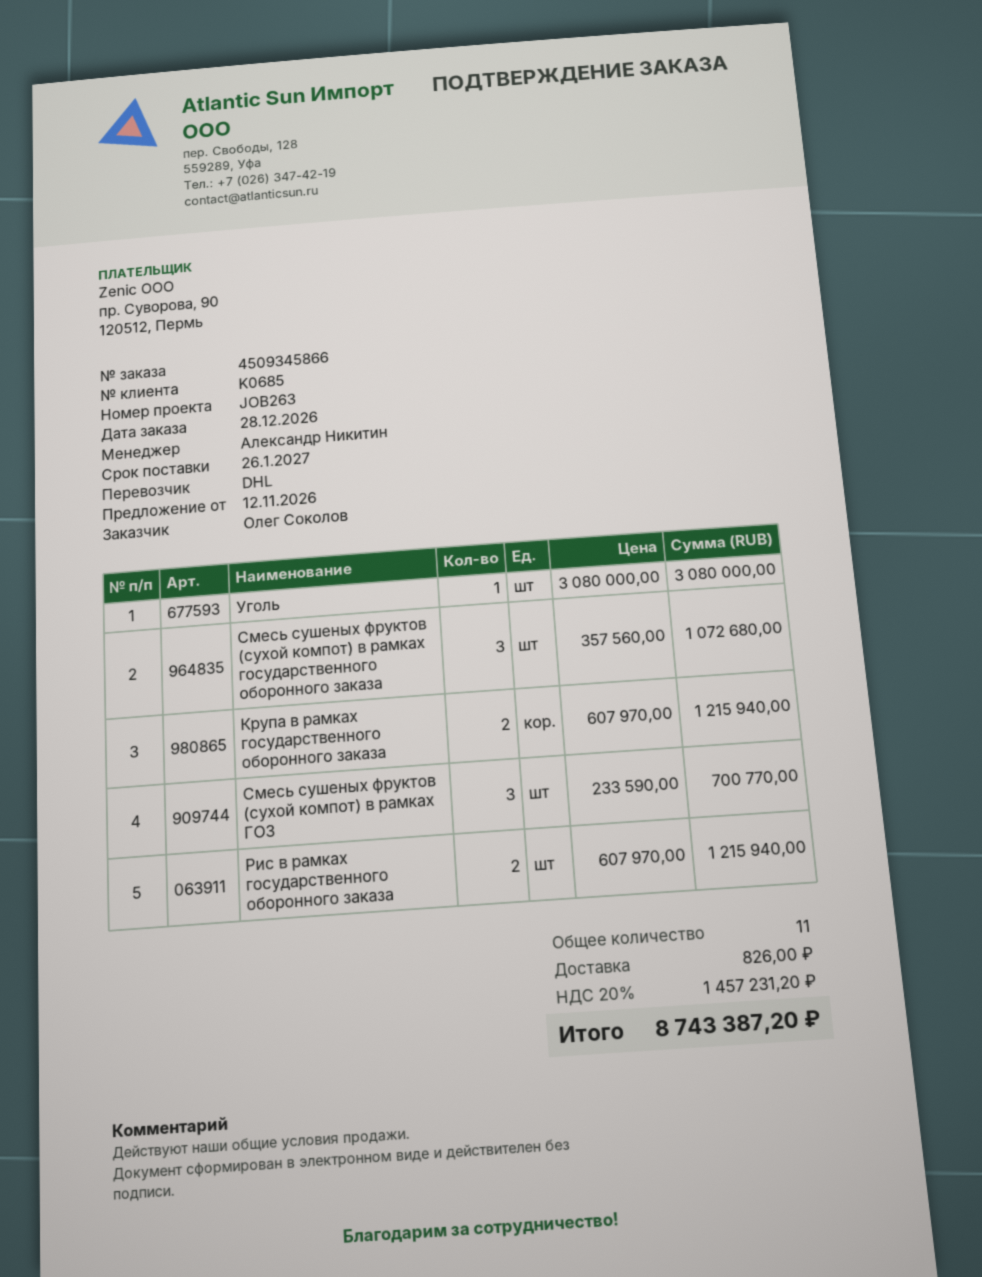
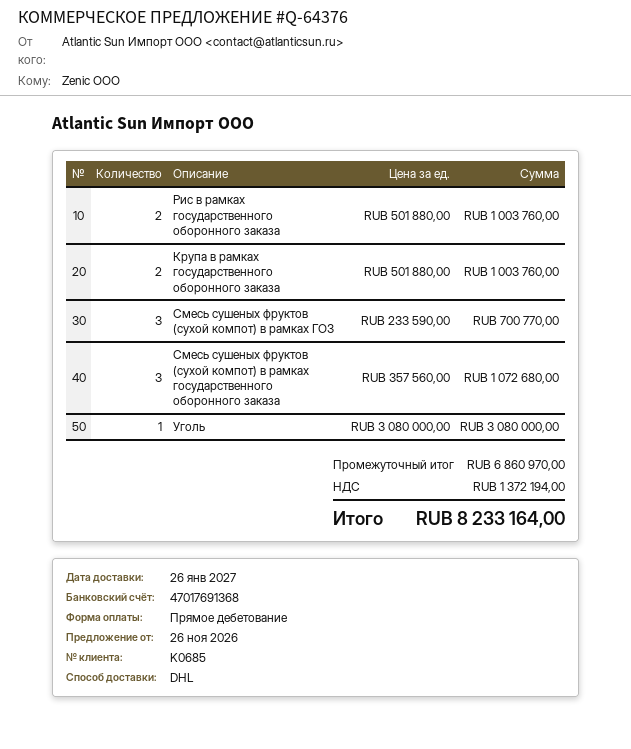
quote date: 2026-11-12 -> 2026-11-26
Крупа в рамках государственного оборонного заказа: 2 x 607970.00 = 1215940.00 -> 2 x 501880.00 = 1003760.00
Рис в рамках государственного оборонного заказа: 2 x 607970.00 = 1215940.00 -> 2 x 501880.00 = 1003760.00
shipping: 826.00 -> none
tax: 1457231.20 -> 1372194.00
total: 8743387.20 -> 8233164.00

